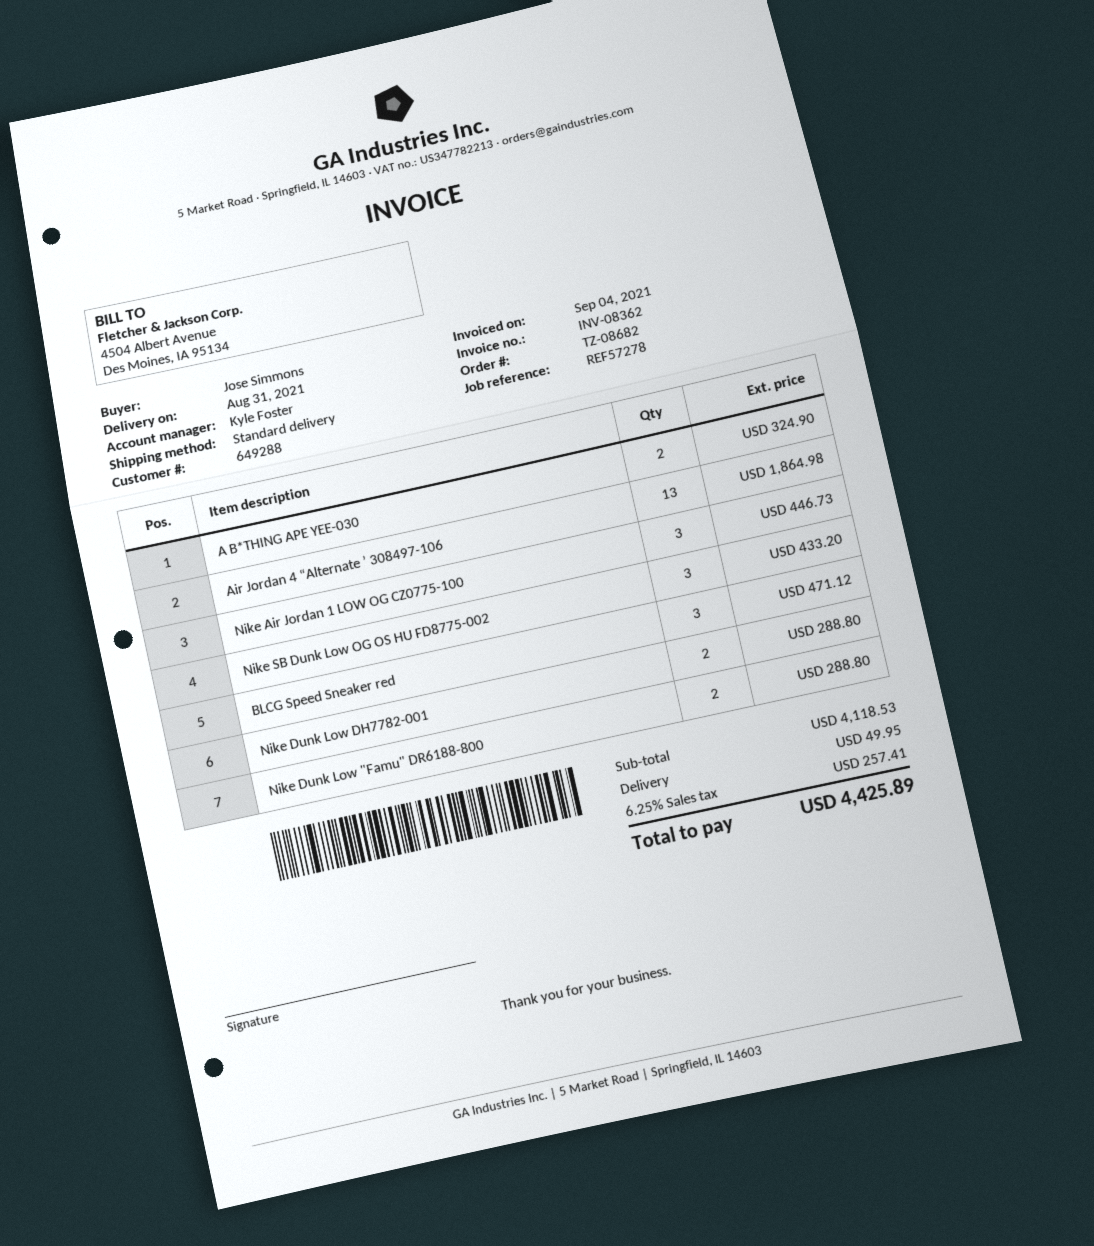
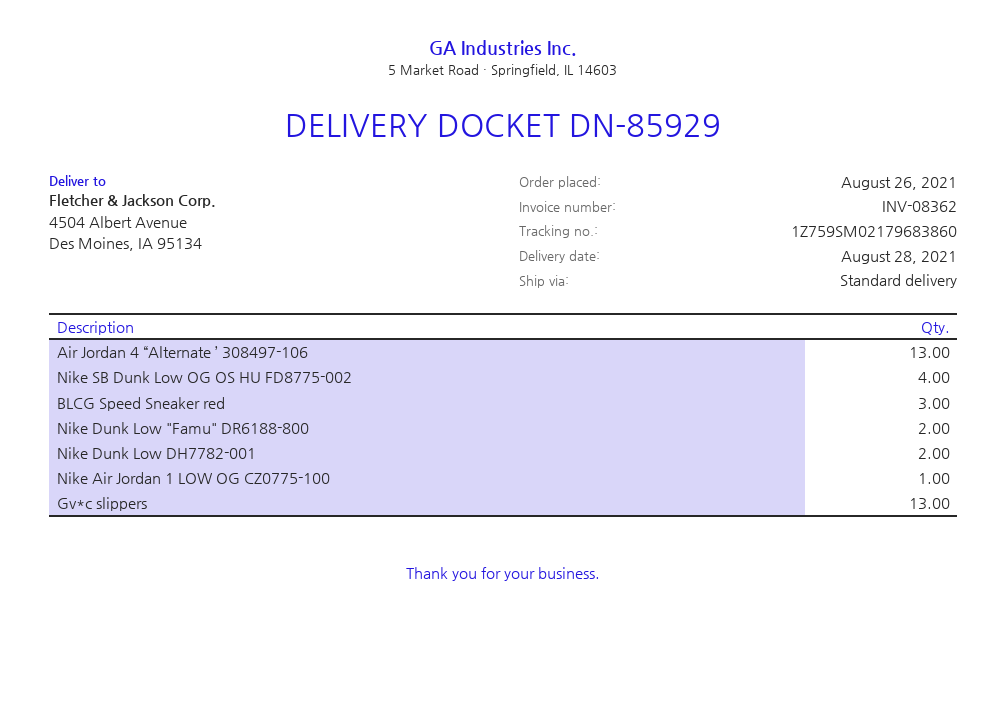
delivery date: 2021-08-31 -> 2021-08-28
A B*THING APE YEE-030: 2 -> none
Nike Air Jordan 1 LOW OG CZ0775-100: 3 -> 1
Nike SB Dunk Low OG OS HU FD8775-002: 3 -> 4
Gv*c slippers: none -> 13

